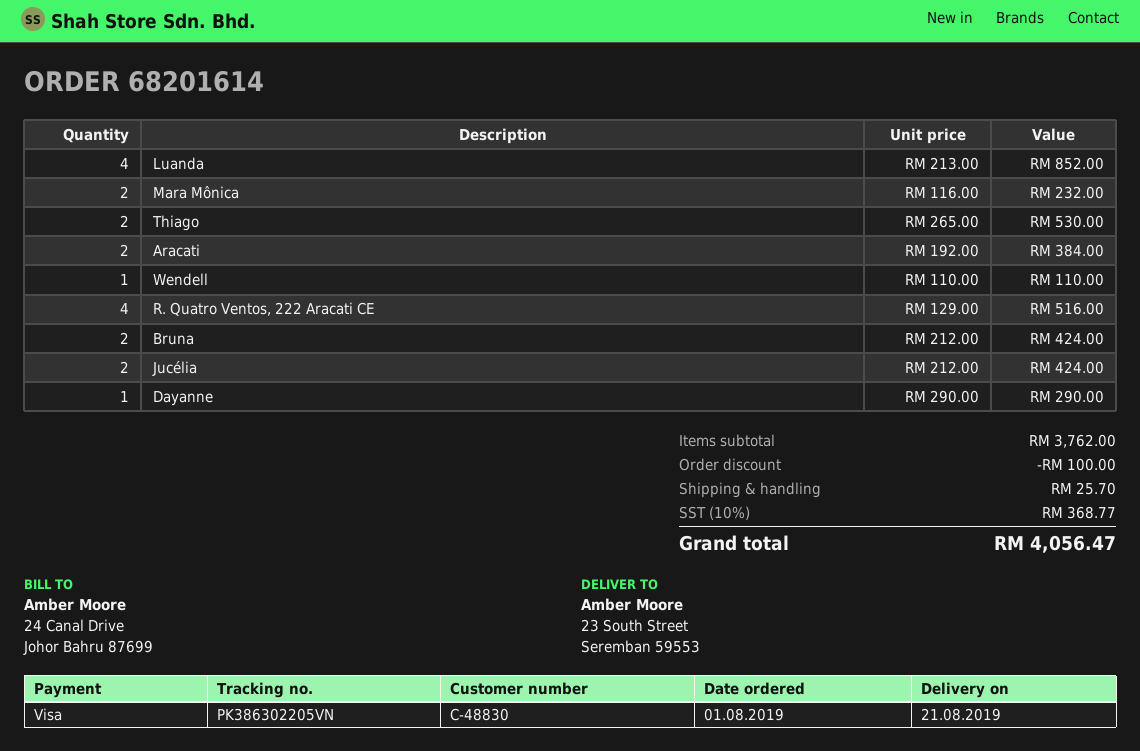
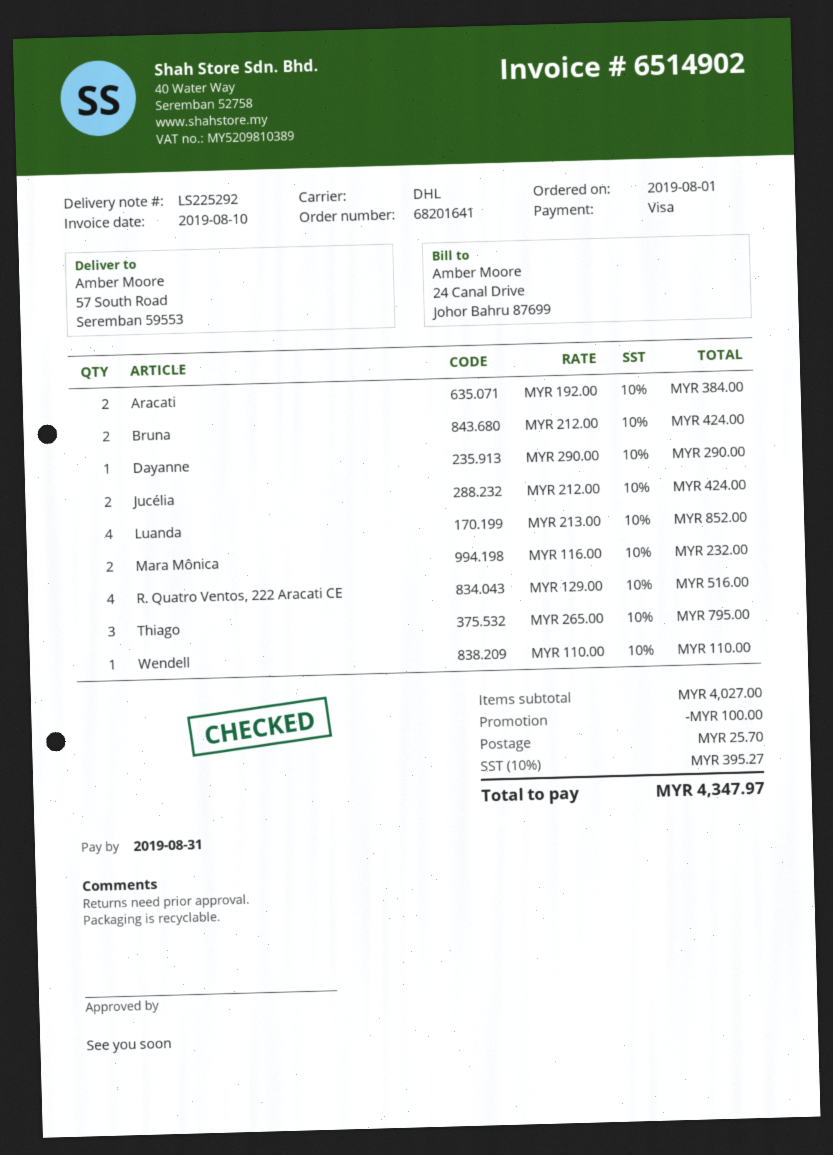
order number: 68201614 -> 68201641
ship to: 23 South Street, Seremban 59553 -> 57 South Road, Seremban 59553
Thiago: 2 x 265.00 = 530.00 -> 3 x 265.00 = 795.00
subtotal: 3762.00 -> 4027.00
tax: 10% = 368.77 -> 10% = 395.27
total: 4056.47 -> 4347.97

